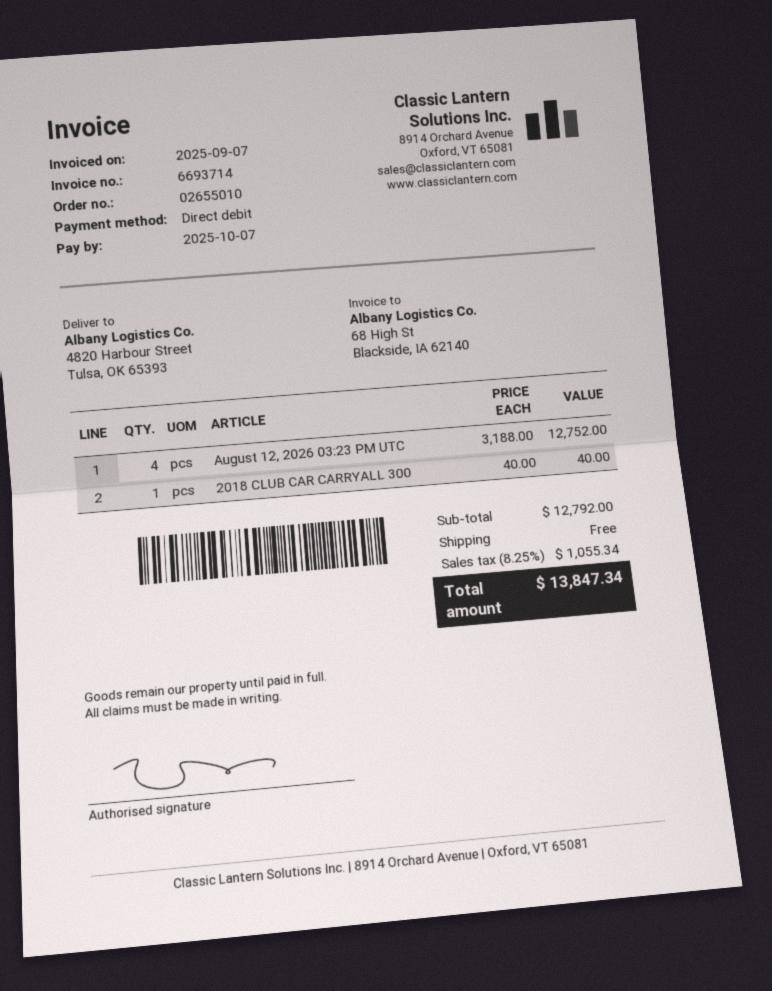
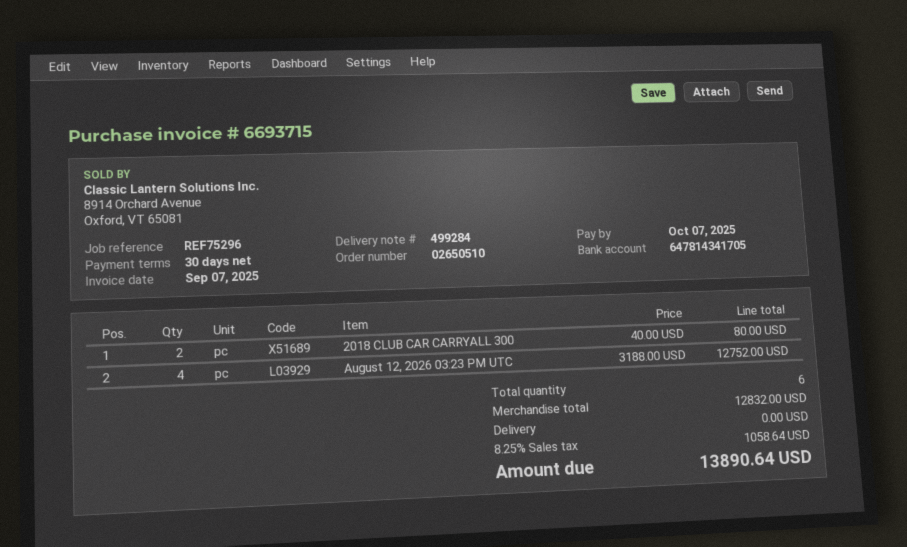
order number: 02655010 -> 02650510
invoice number: 6693714 -> 6693715
2018 CLUB CAR CARRYALL 300: 1 x 40.00 = 40.00 -> 2 x 40.00 = 80.00
subtotal: 12792.00 -> 12832.00
tax: 8.25% = 1055.34 -> 8.25% = 1058.64
total: 13847.34 -> 13890.64

